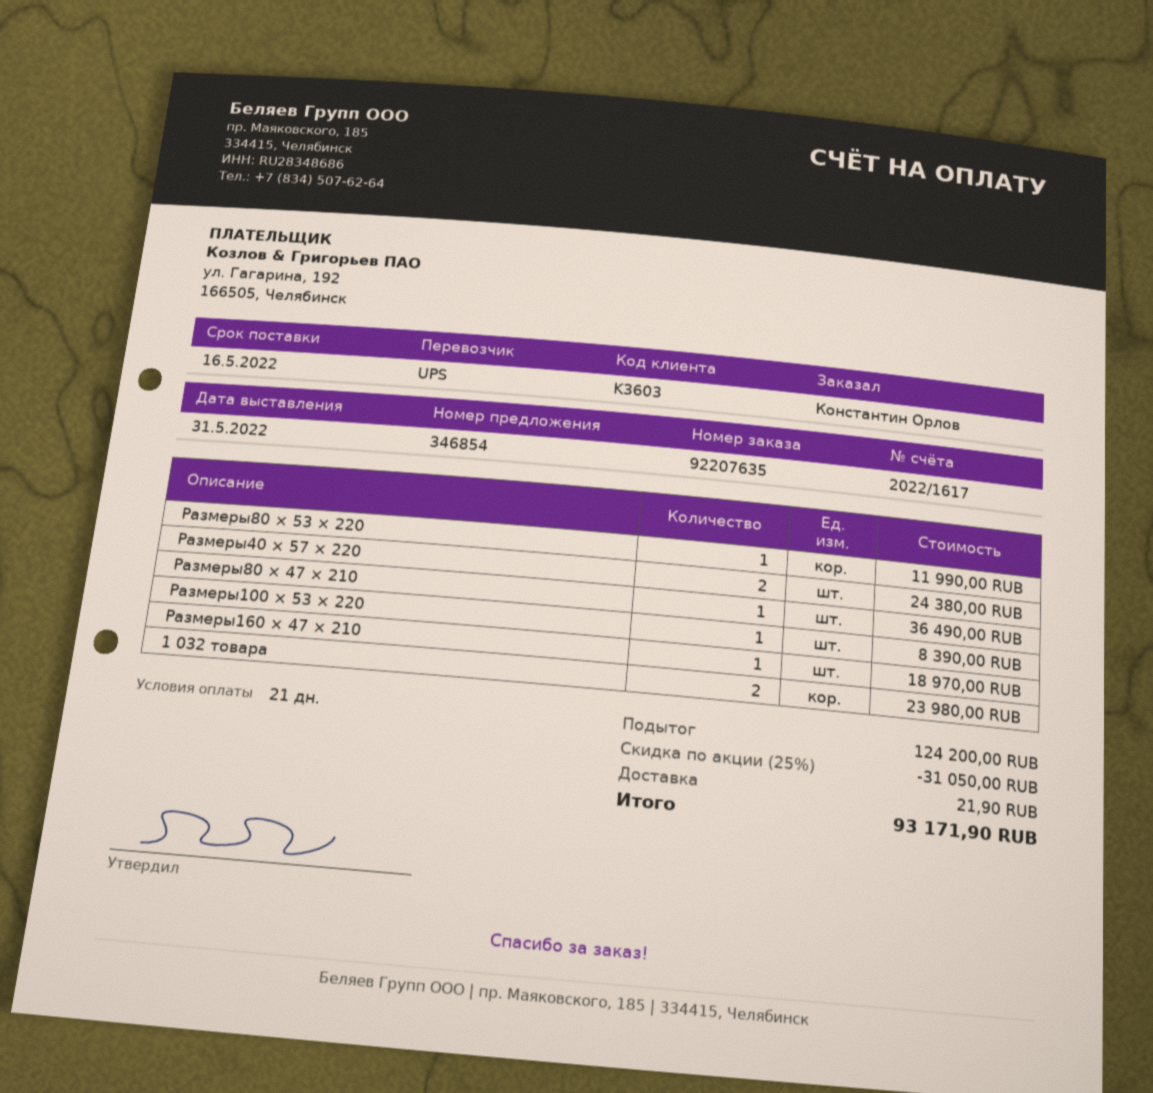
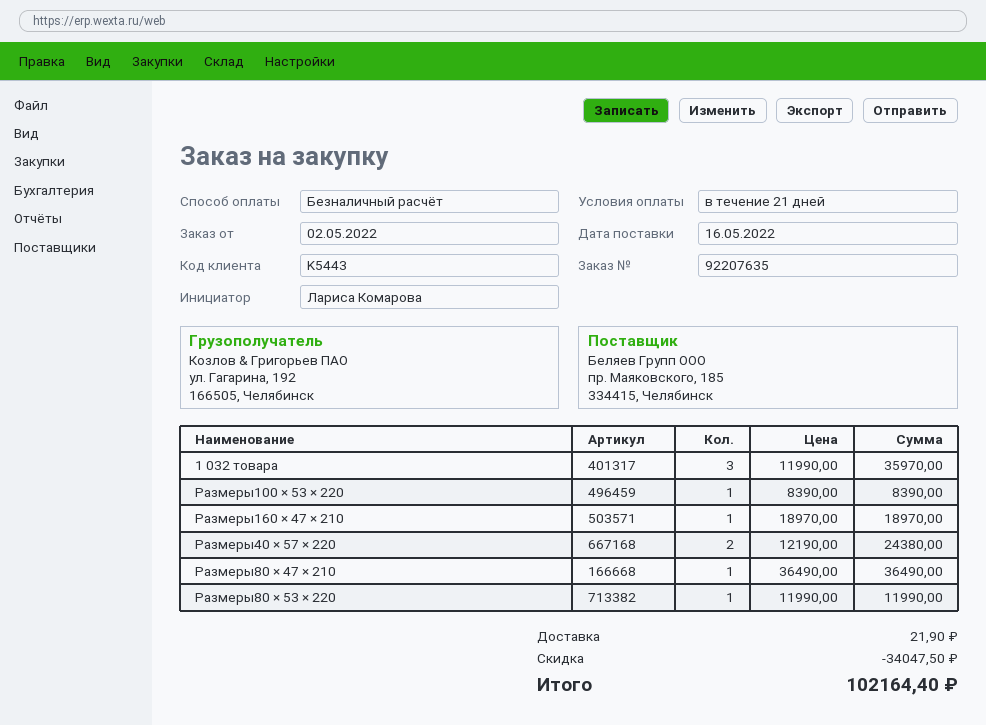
customer number: K3603 -> K5443
ordered by: Константин Орлов -> Лариса Комарова
1 032 товара: 2 for 23980.00 -> 3 for 35970.00
discount: 31050.00 -> 34047.50
total: 93171.90 -> 102164.40

